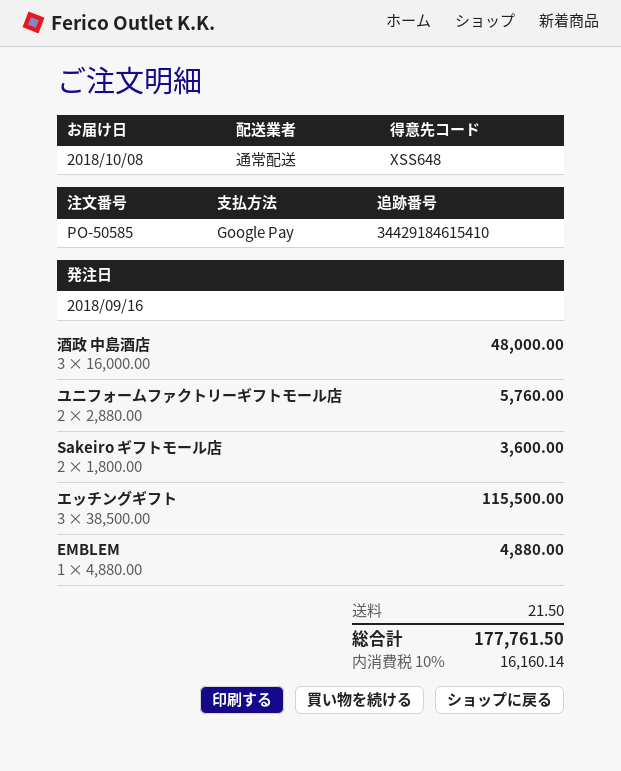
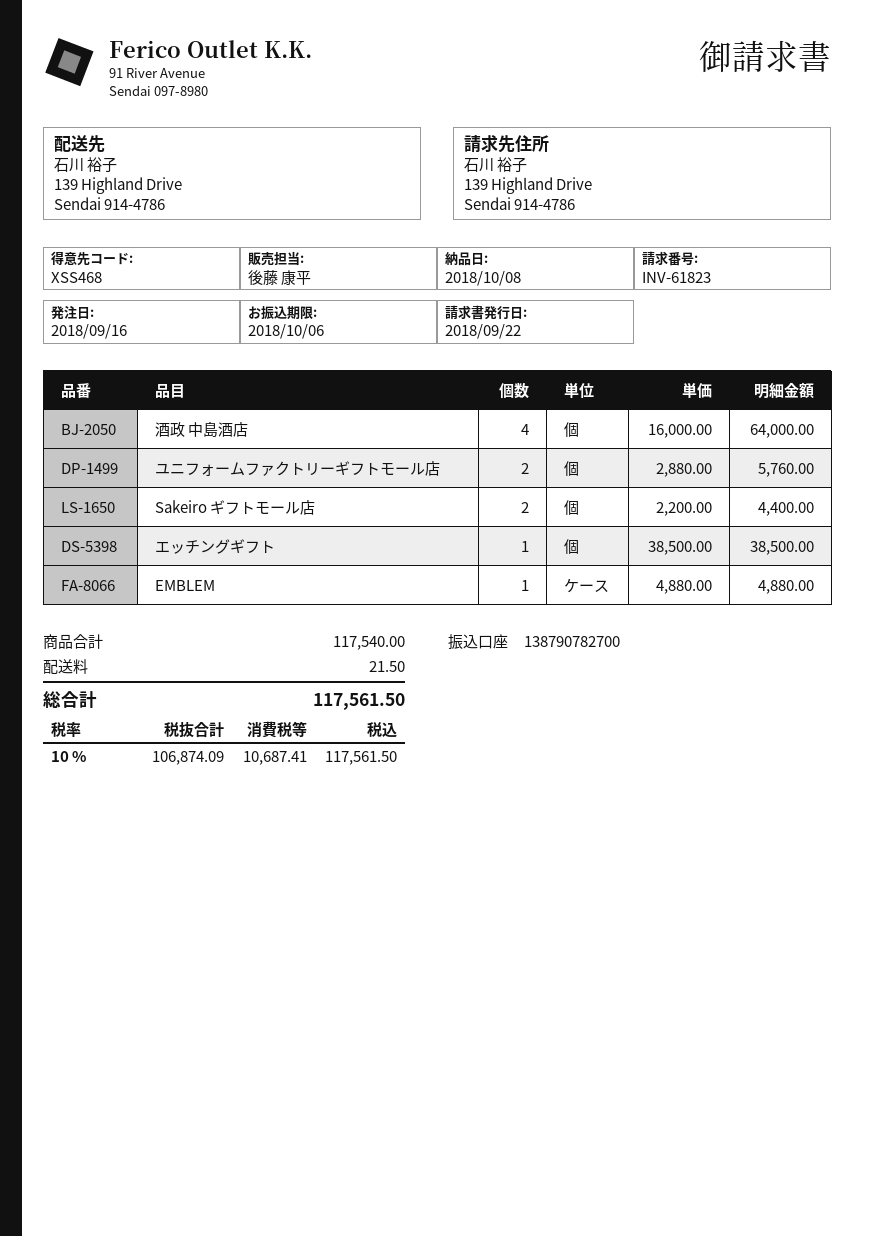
customer number: XSS648 -> XSS468
酒政 中島酒店: 3 x 16000.00 = 48000.00 -> 4 x 16000.00 = 64000.00
Sakeiro ギフトモール店: 2 x 1800.00 = 3600.00 -> 2 x 2200.00 = 4400.00
エッチングギフト: 3 x 38500.00 = 115500.00 -> 1 x 38500.00 = 38500.00
tax: 10% = 16160.14 -> 10% = 10687.41
total: 177761.50 -> 117561.50

